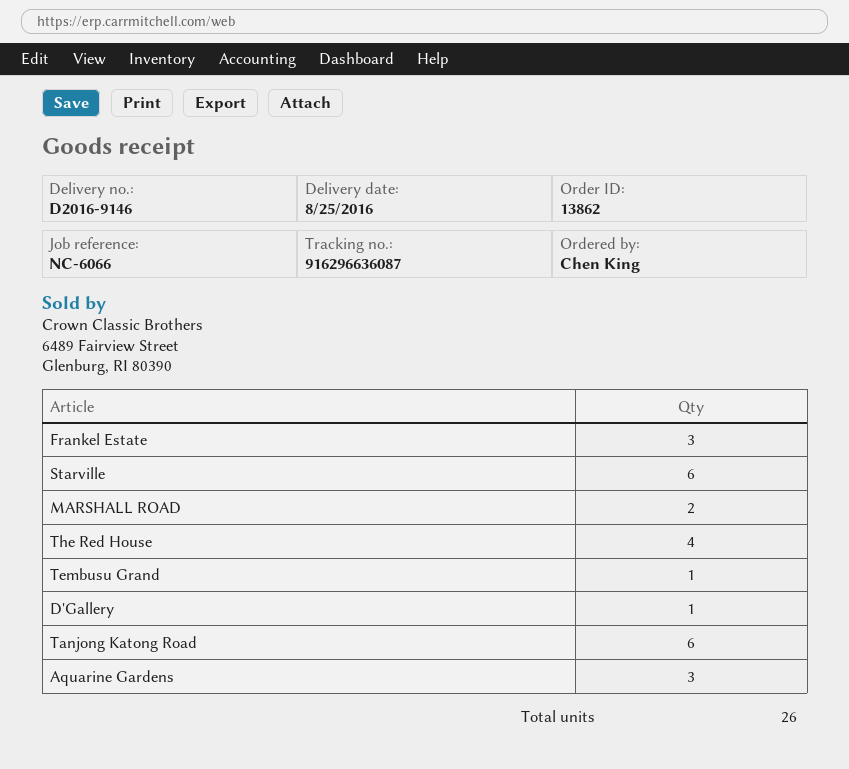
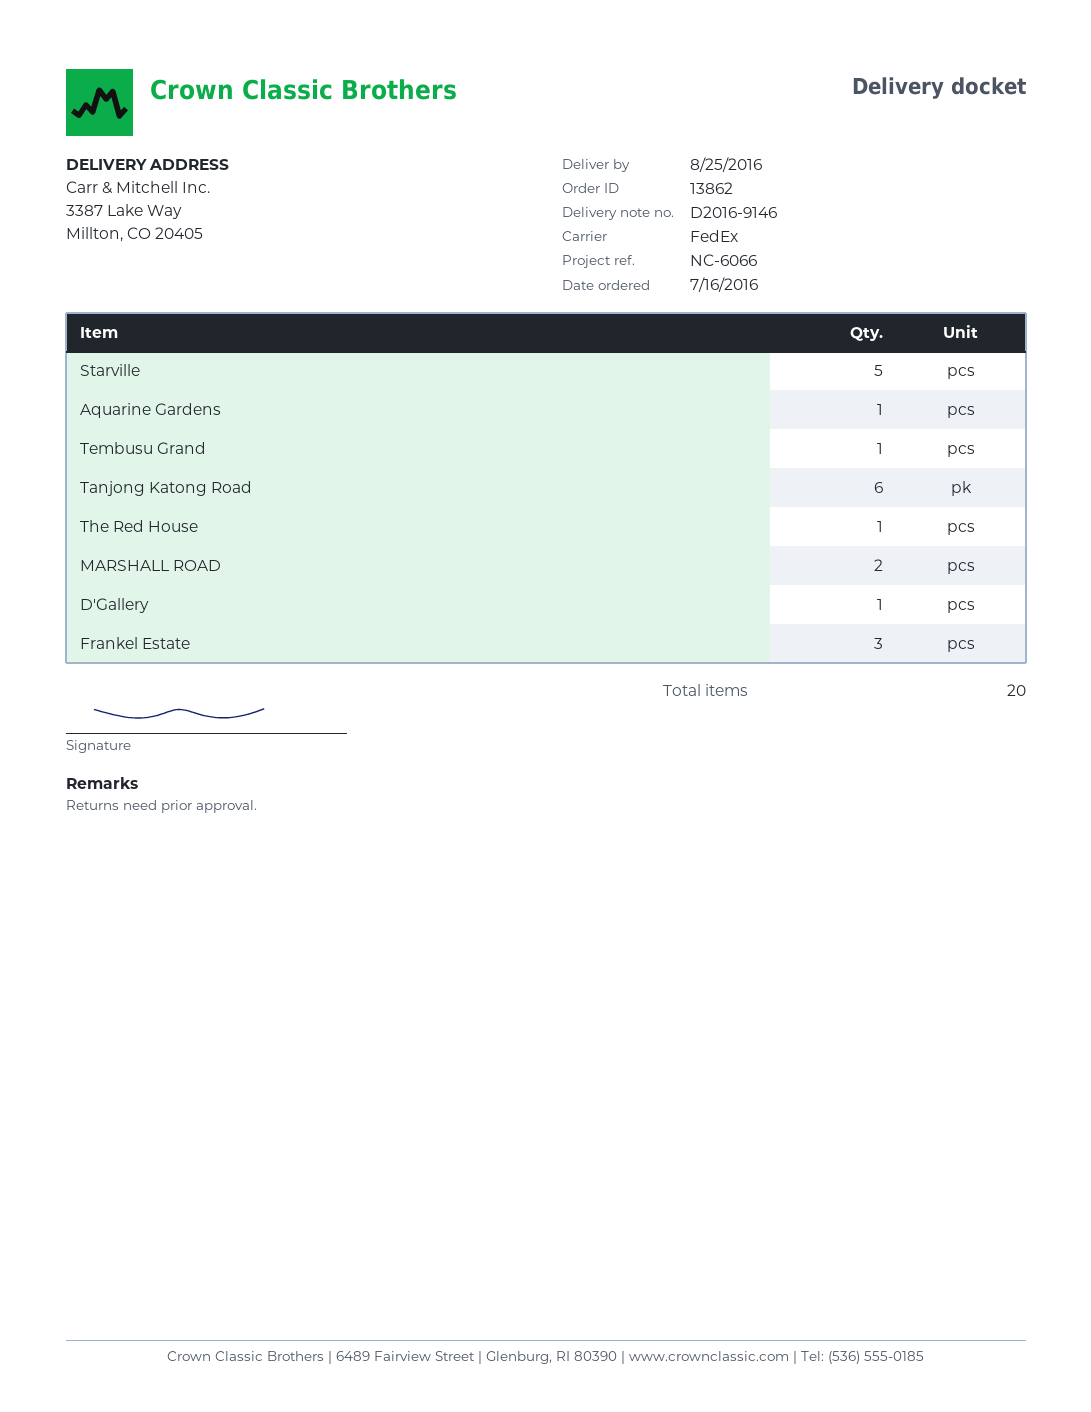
Starville: 6 -> 5
The Red House: 4 -> 1
Aquarine Gardens: 3 -> 1
total quantity: 26 -> 20

